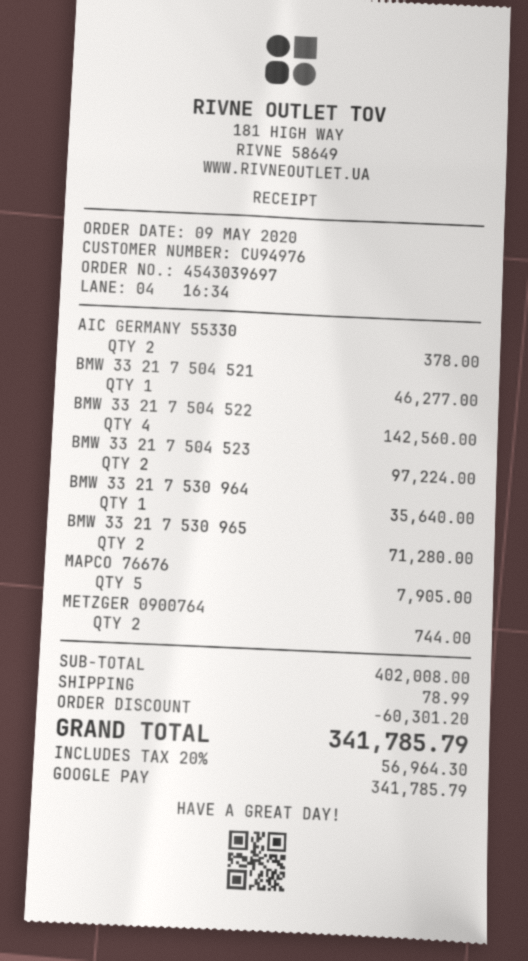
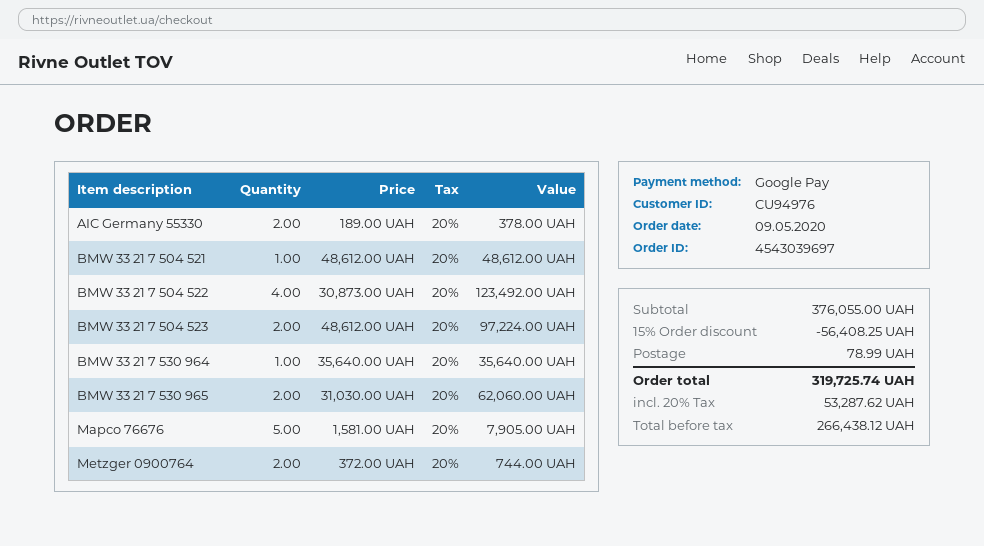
BMW 33 21 7 504 521: 1 for 46277.00 -> 1 for 48612.00
BMW 33 21 7 504 522: 4 for 142560.00 -> 4 for 123492.00
BMW 33 21 7 530 965: 2 for 71280.00 -> 2 for 62060.00
subtotal: 402008.00 -> 376055.00
discount: 60301.20 -> 56408.25
tax: 20% = 56964.30 -> 20% = 53287.62
total: 341785.79 -> 319725.74

